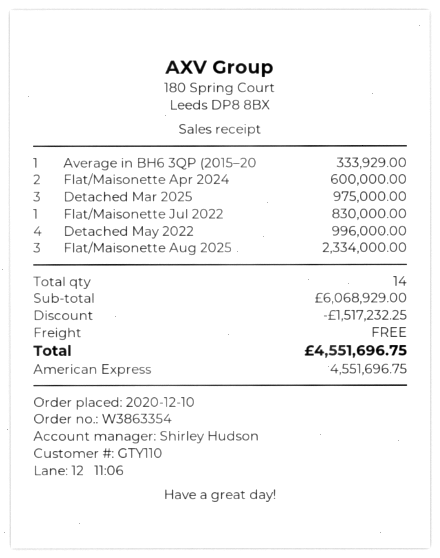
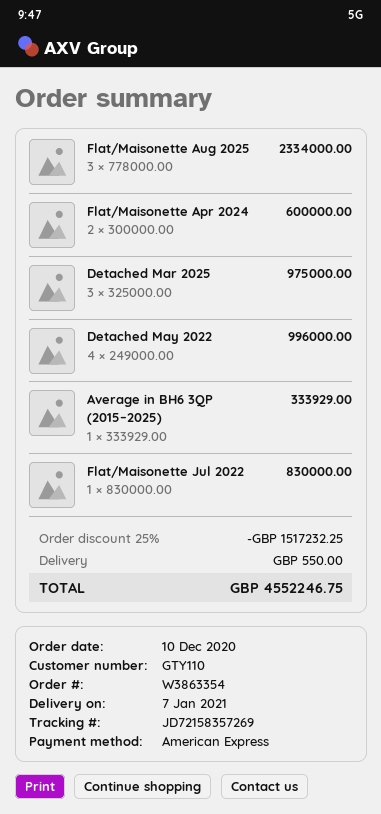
shipping: 0.00 -> 550.00
total: 4551696.75 -> 4552246.75

